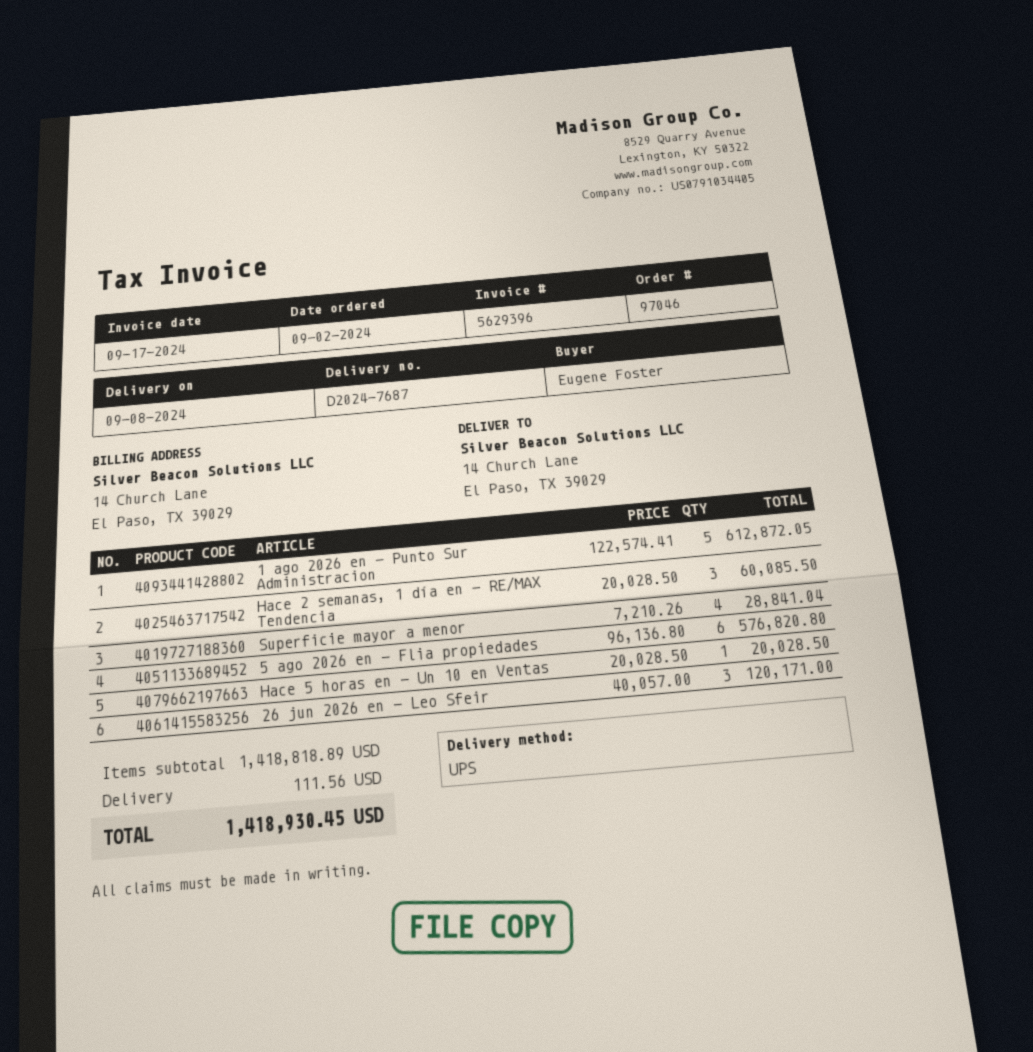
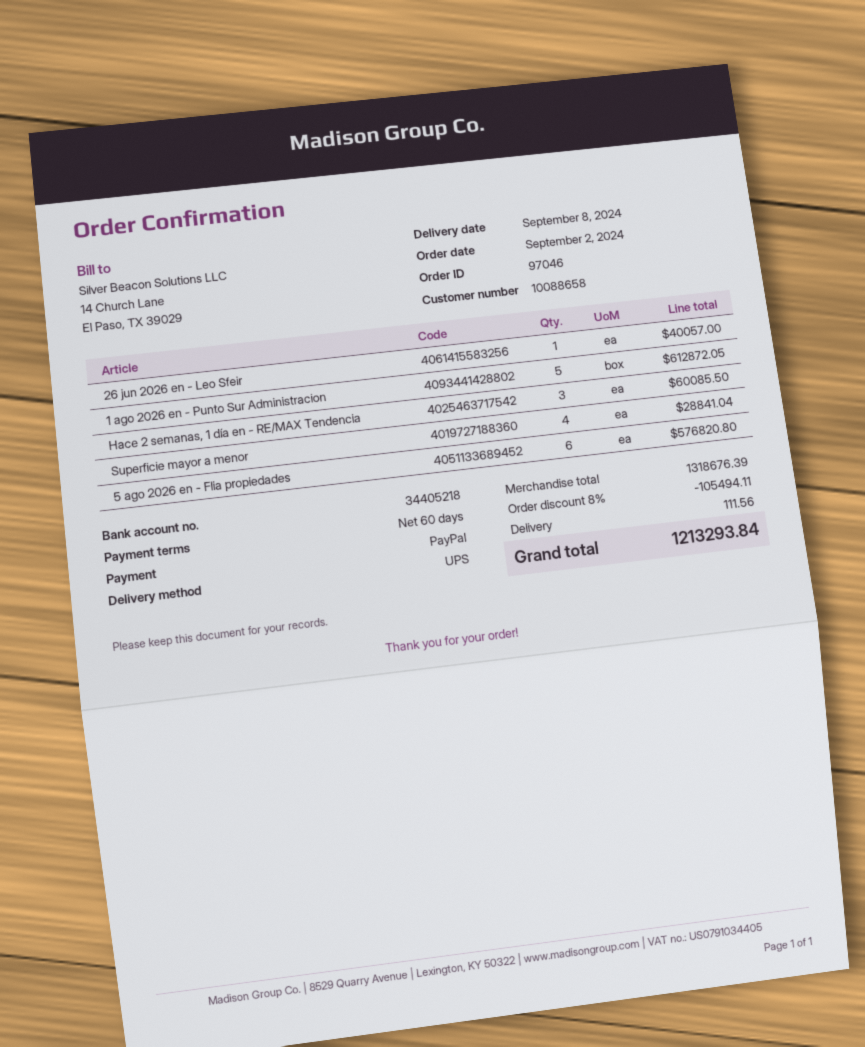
Hace 5 horas en - Un 10 en Ventas: 1 for 20028.50 -> none
26 jun 2026 en - Leo Sfeir: 3 for 120171.00 -> 1 for 40057.00
subtotal: 1418818.89 -> 1318676.39
discount: none -> 8% = 105494.11
total: 1418930.45 -> 1213293.84

